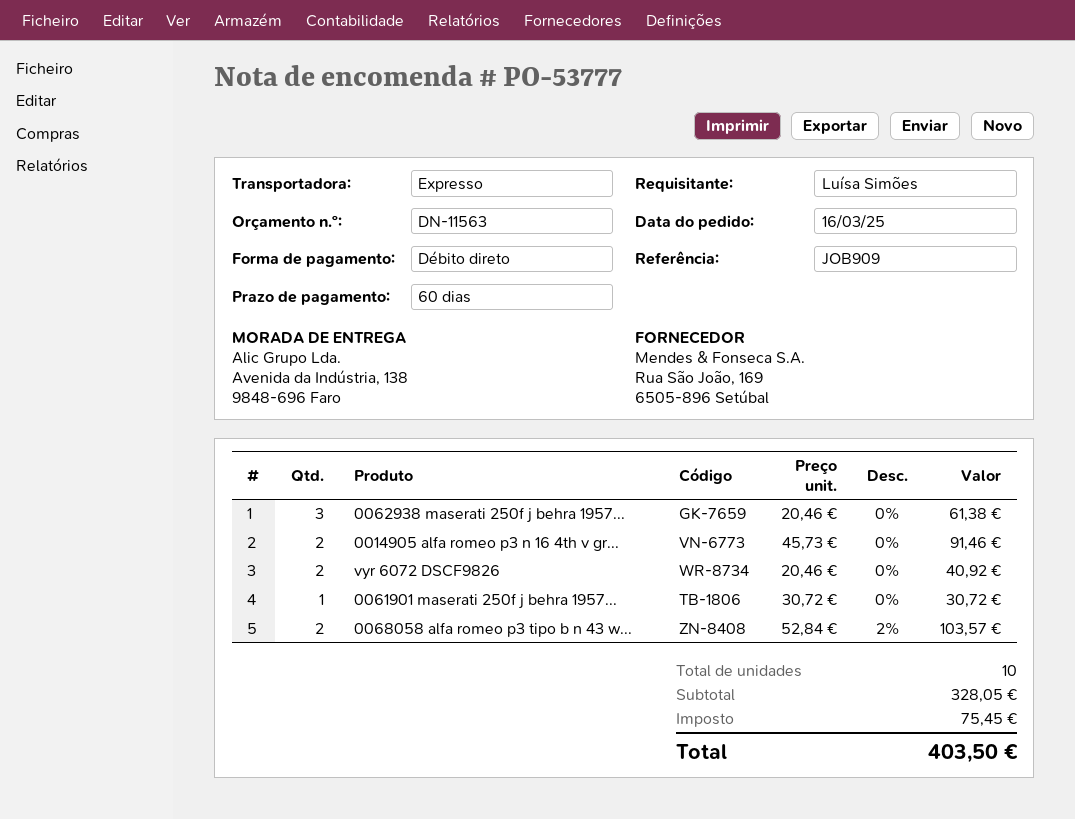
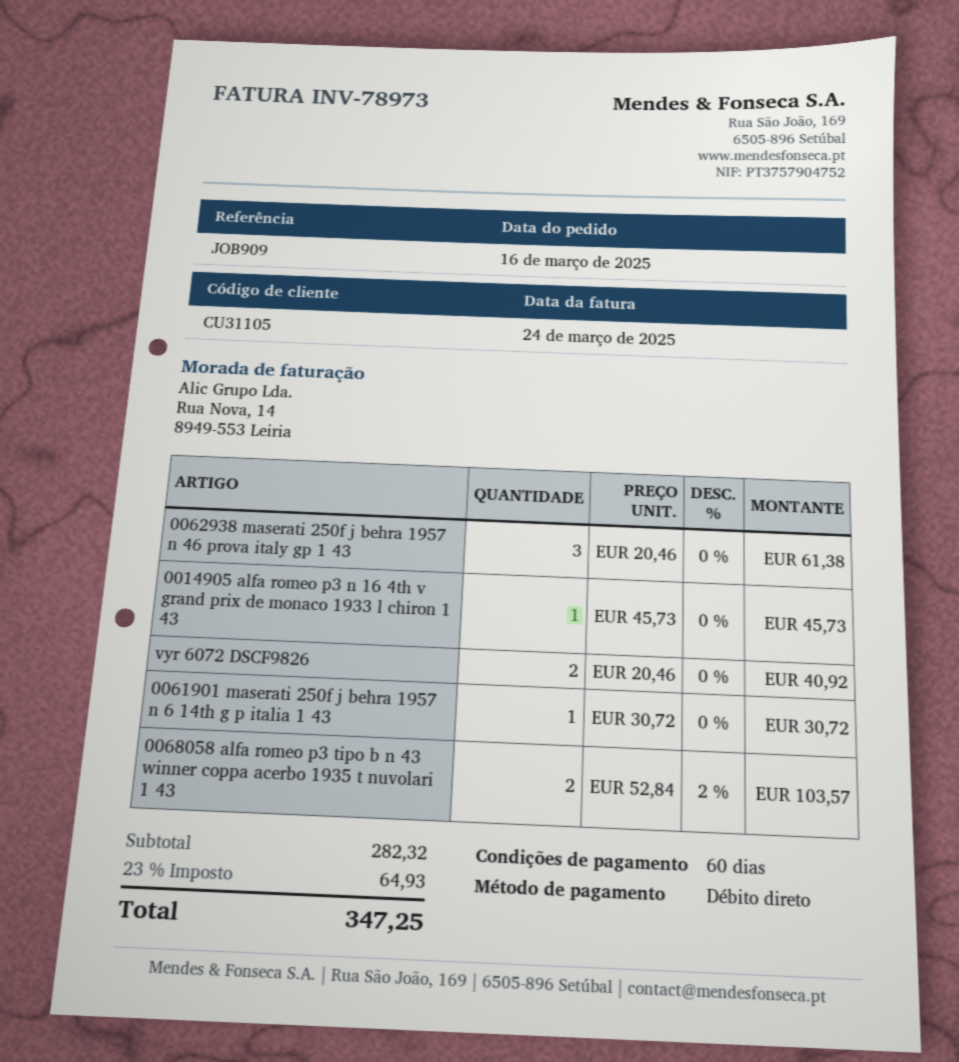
0014905 alfa romeo p3 n 16 4th v gr...: 2 x 45.73 = 91.46 -> 1 x 45.73 = 45.73
subtotal: 328.05 -> 282.32
tax: 75.45 -> 64.93
total: 403.50 -> 347.25

